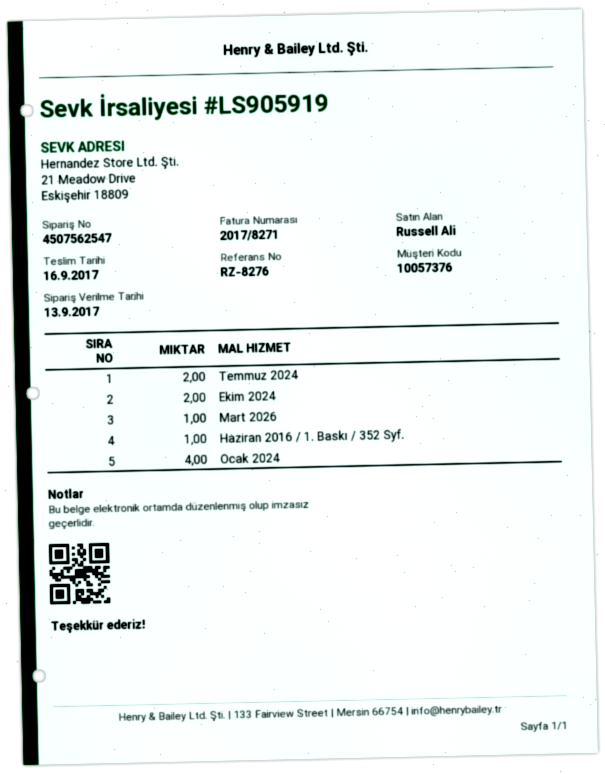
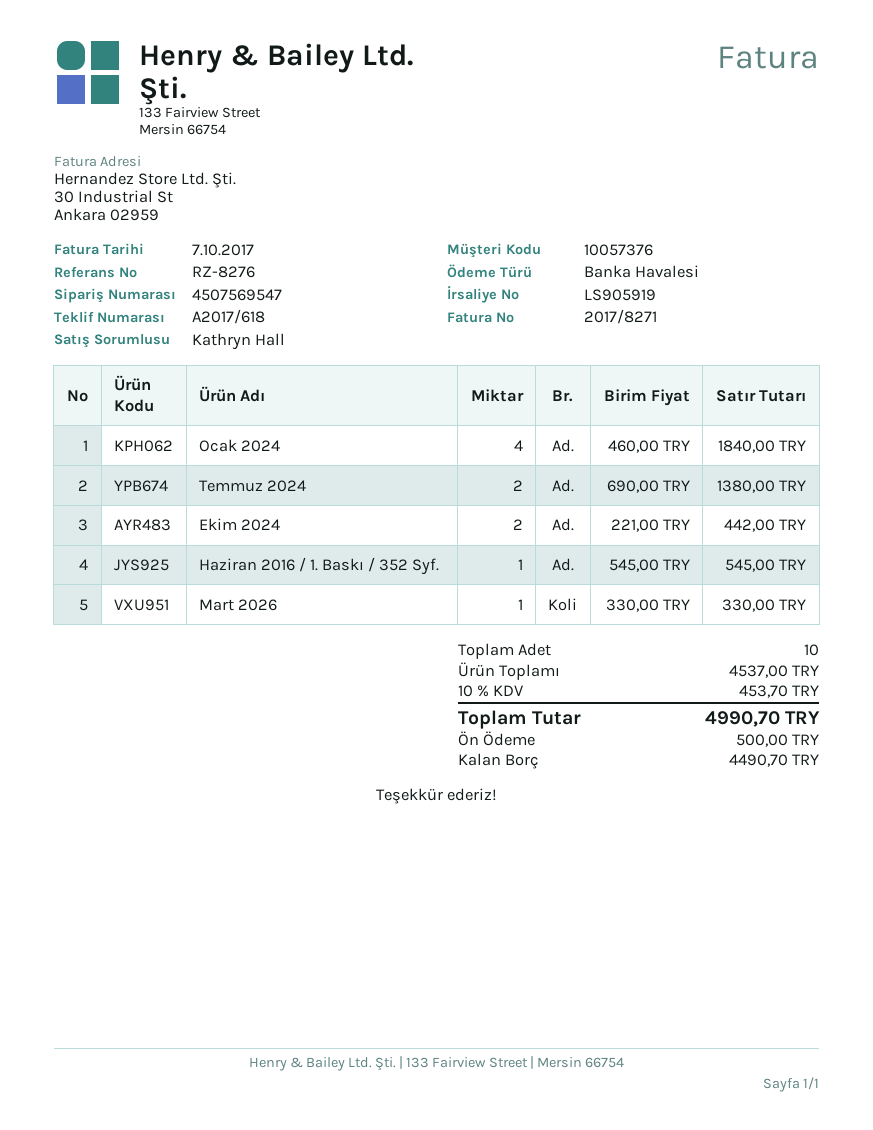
order number: 4507562547 -> 4507569547

